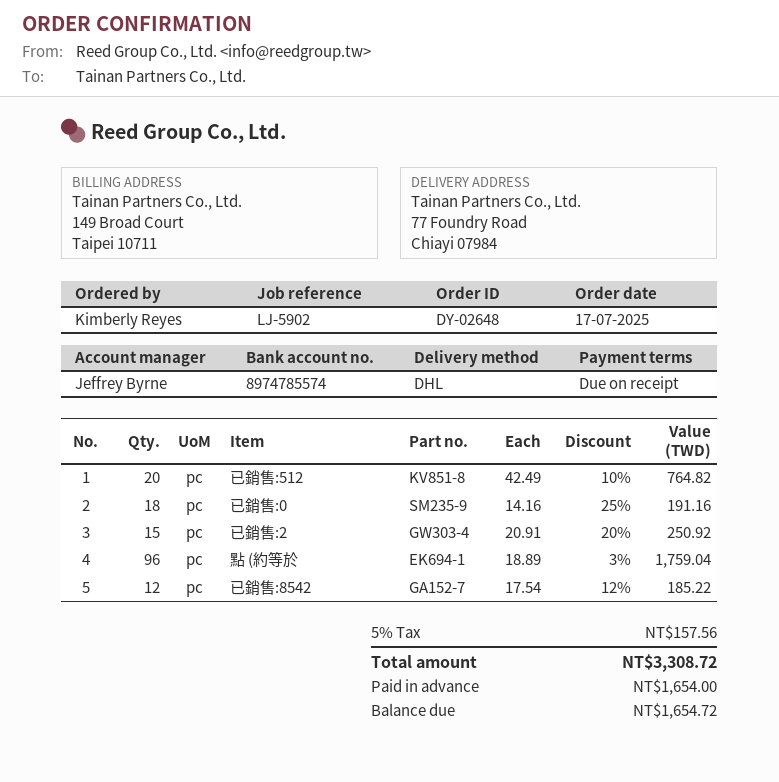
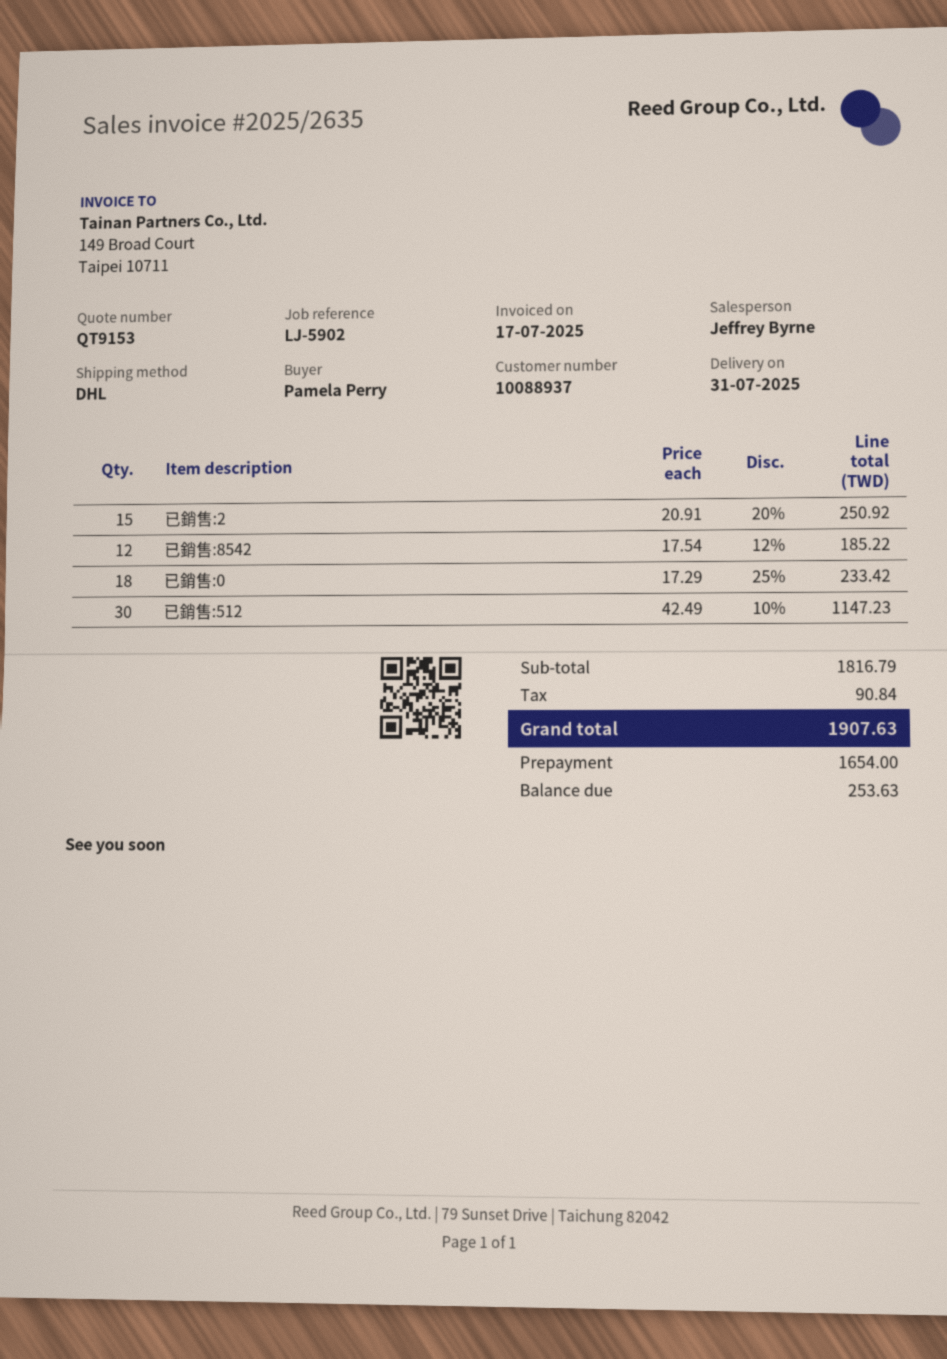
ordered by: Kimberly Reyes -> Pamela Perry
已銷售:512: 20 x 42.49 - 10% = 764.82 -> 30 x 42.49 - 10% = 1147.23
已銷售:0: 18 x 14.16 - 25% = 191.16 -> 18 x 17.29 - 25% = 233.42
點 (約等於: 96 x 18.89 - 3% = 1759.04 -> none
tax: 157.56 -> 90.84
total: 3308.72 -> 1907.63
balance: 1654.72 -> 253.63

